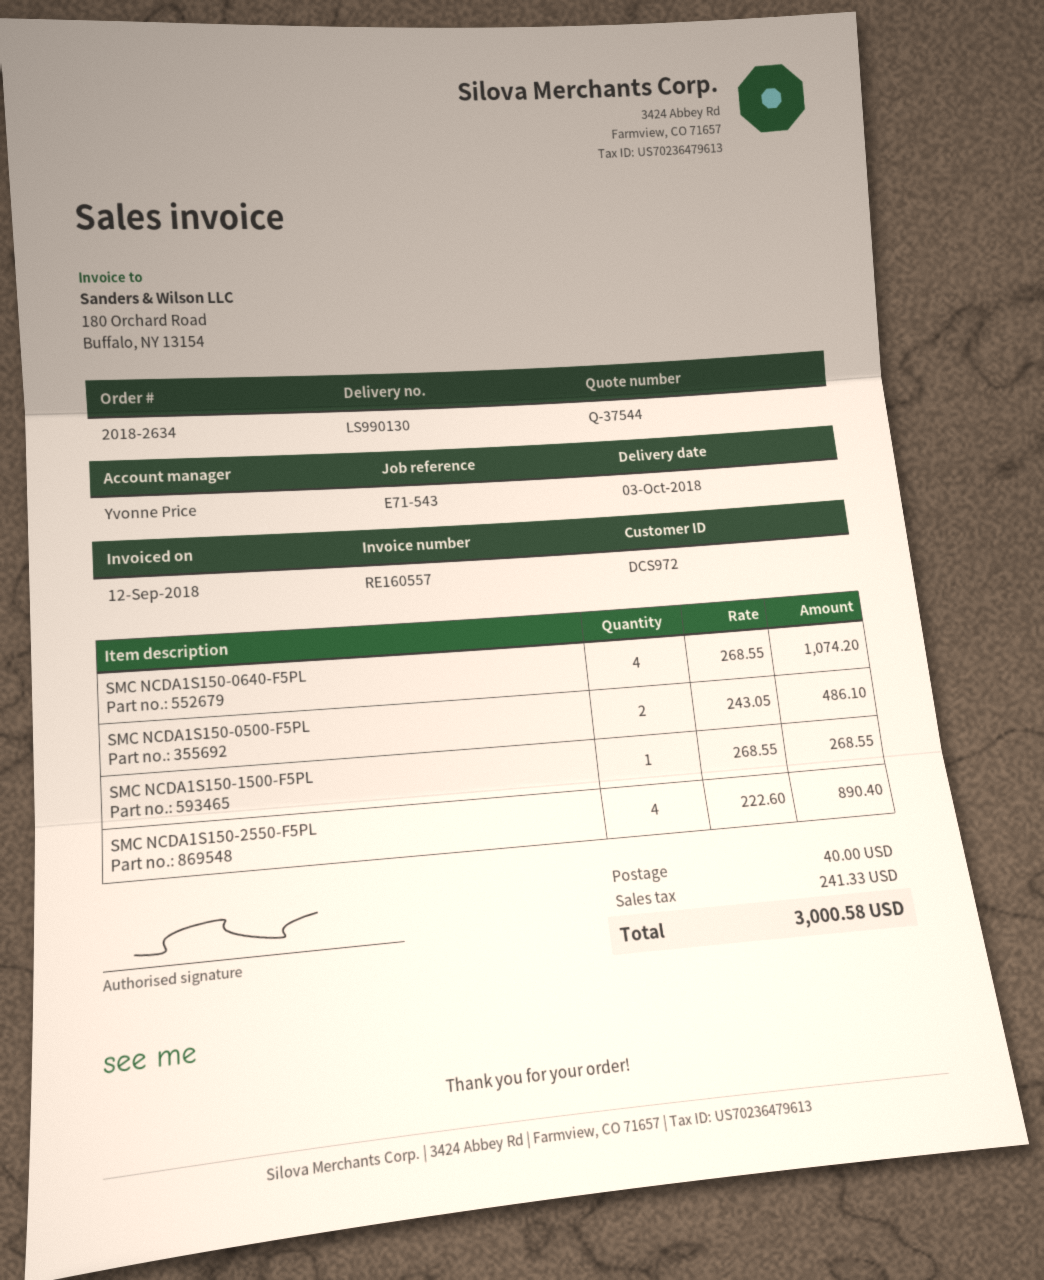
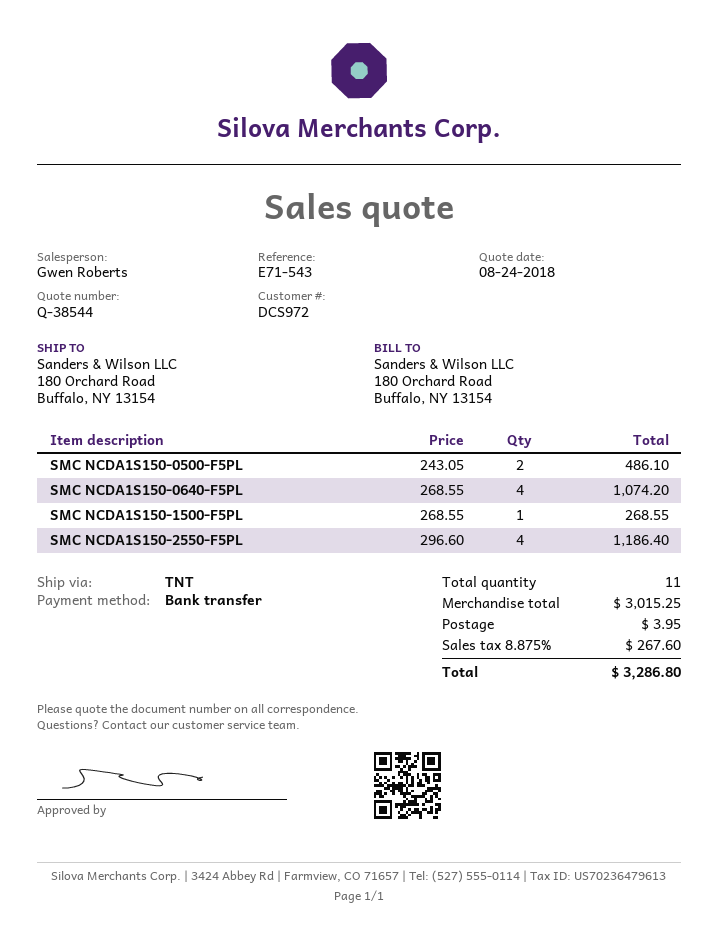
quote number: Q-37544 -> Q-38544
sales rep: Yvonne Price -> Gwen Roberts
SMC NCDA1S150-2550-F5PL: 4 x 222.60 = 890.40 -> 4 x 296.60 = 1186.40
shipping: 40.00 -> 3.95
tax: 241.33 -> 267.60
total: 3000.58 -> 3286.80

